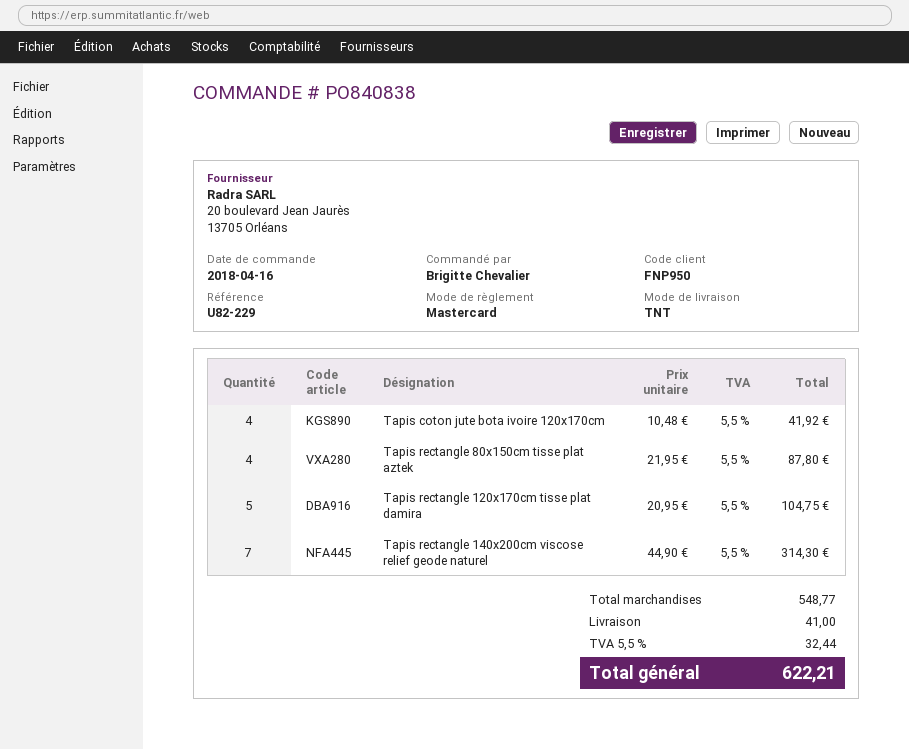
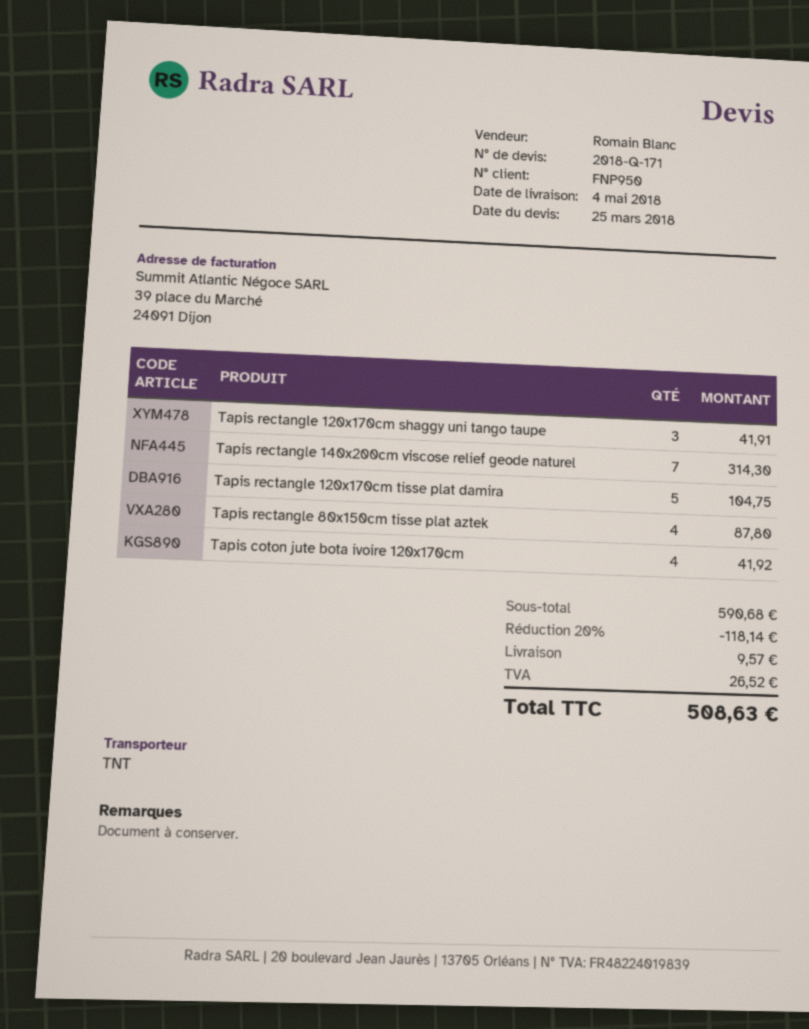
Tapis rectangle 120x170cm shaggy uni tango taupe: none -> 3 for 41.91
subtotal: 548.77 -> 590.68
discount: none -> 20% = 118.14
shipping: 41.00 -> 9.57
tax: 32.44 -> 26.52
total: 622.21 -> 508.63

